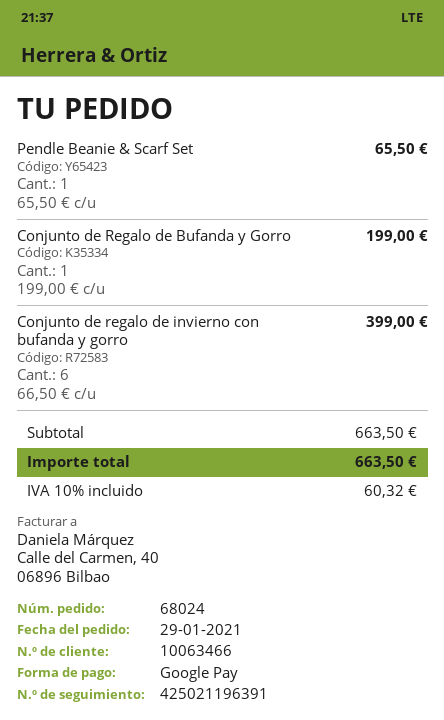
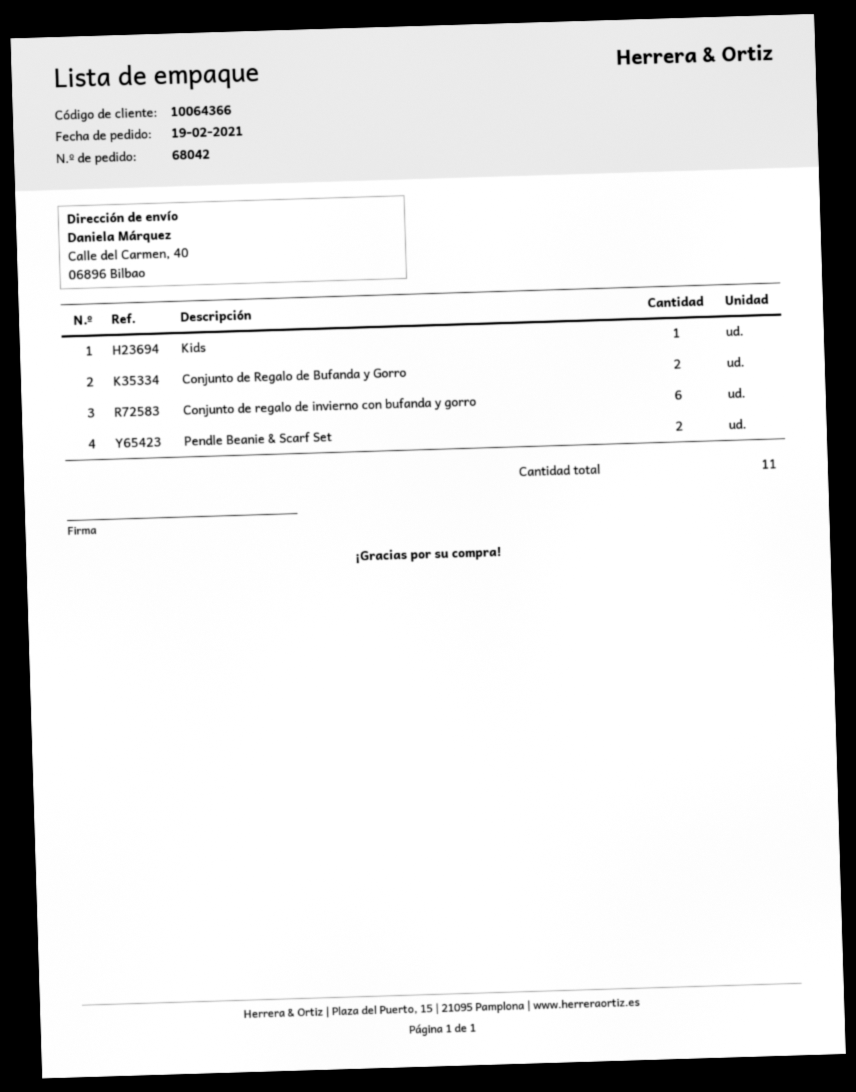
order number: 68024 -> 68042
order date: 2021-01-29 -> 2021-02-19
customer number: 10063466 -> 10064366
Pendle Beanie & Scarf Set: 1 -> 2
Conjunto de Regalo de Bufanda y Gorro: 1 -> 2
Kids: none -> 1

